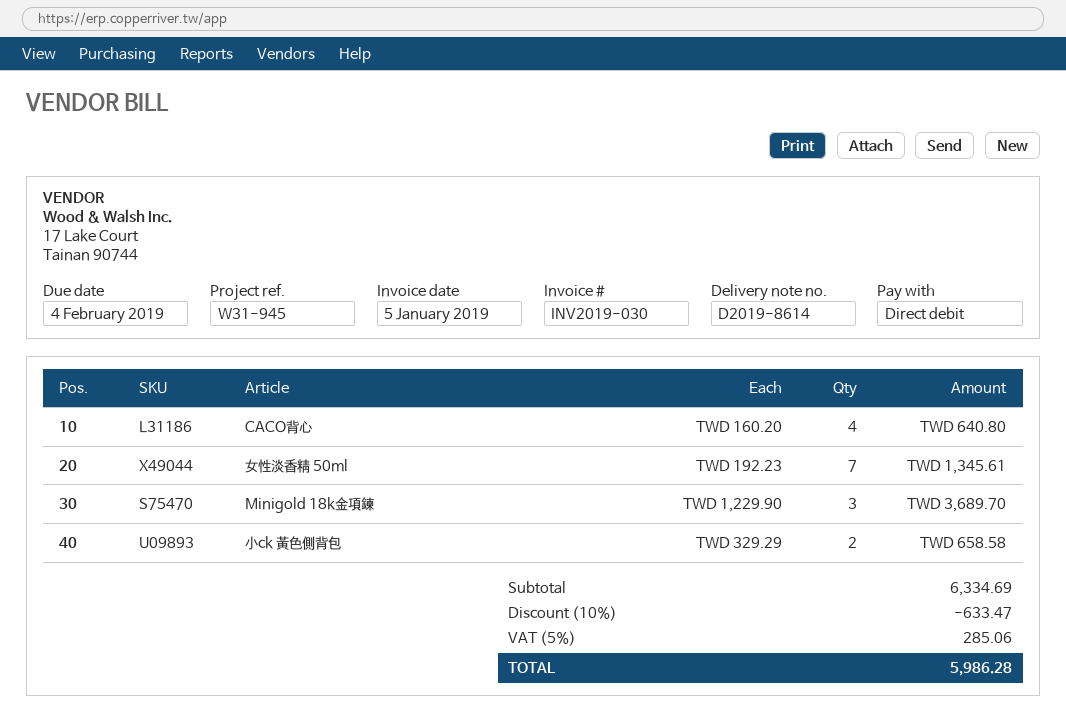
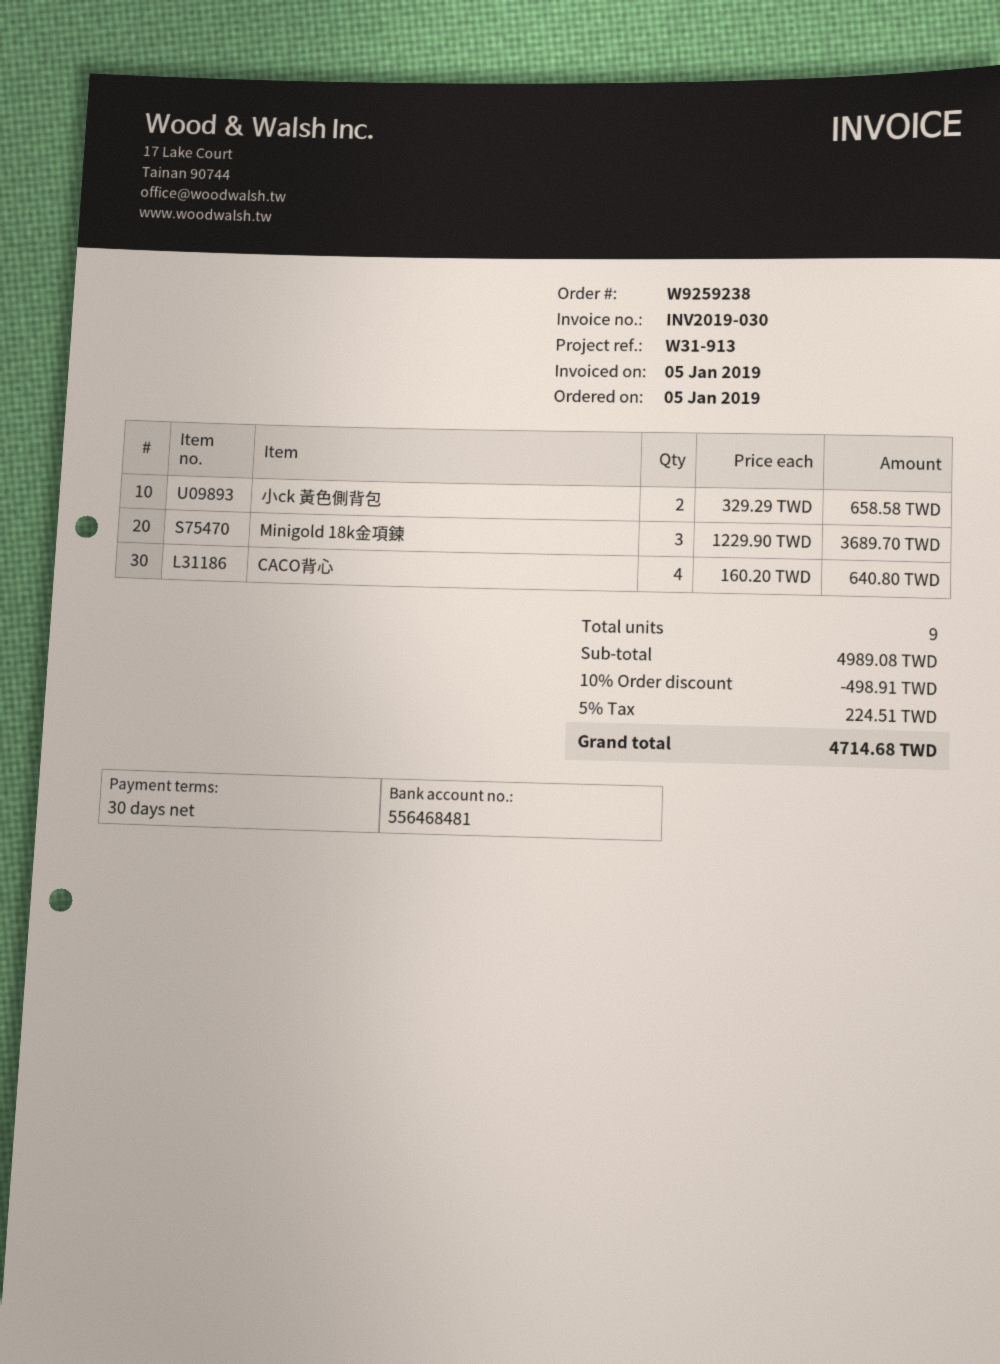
reference: W31-945 -> W31-913
女性淡香精 50ml: 7 x 192.23 = 1345.61 -> none
subtotal: 6334.69 -> 4989.08
discount: 10% = 633.47 -> 10% = 498.91
tax: 5% = 285.06 -> 5% = 224.51
total: 5986.28 -> 4714.68

